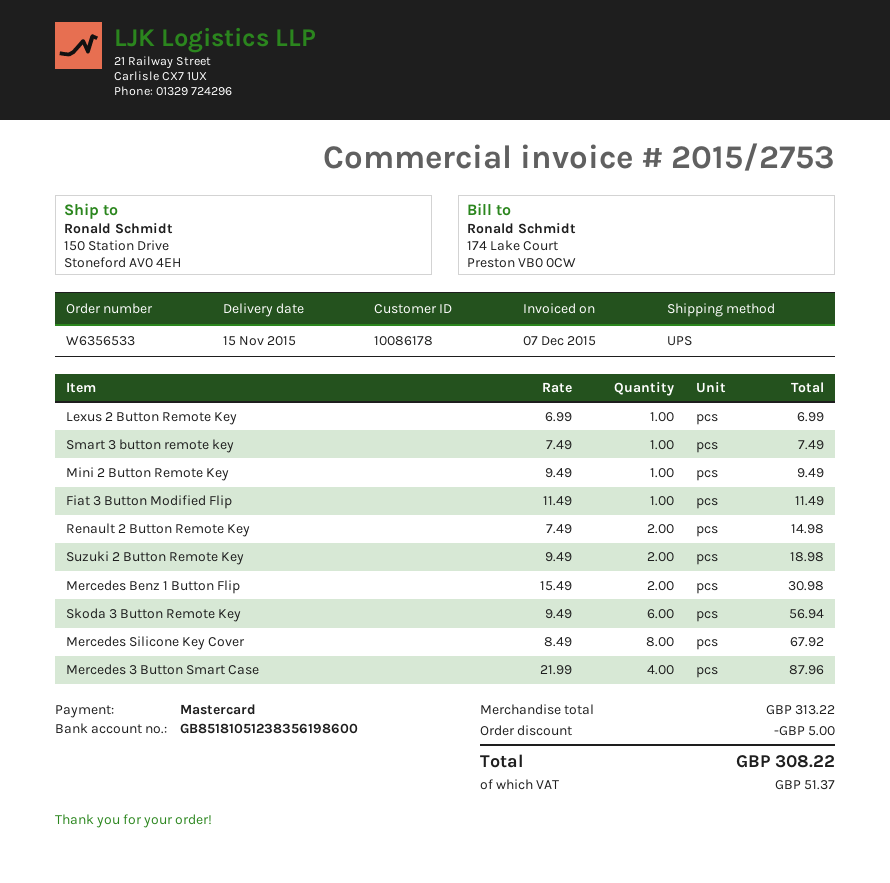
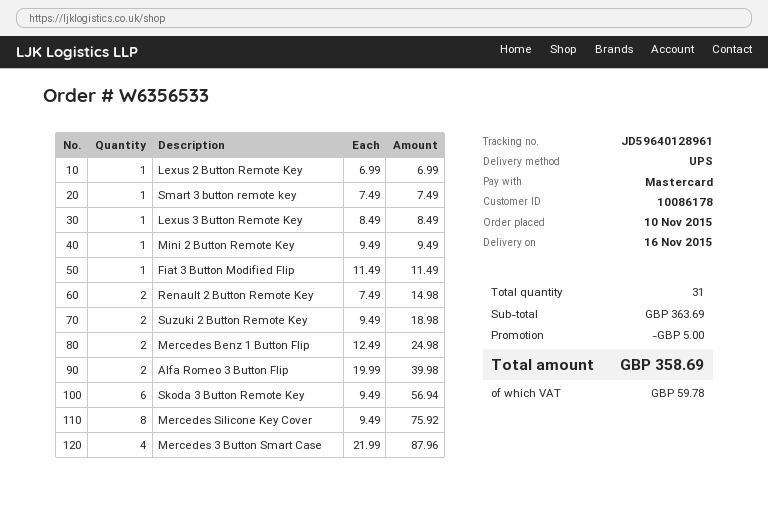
delivery date: 2015-11-15 -> 2015-11-16
Mercedes Benz 1 Button Flip: 2 x 15.49 = 30.98 -> 2 x 12.49 = 24.98
Mercedes Silicone Key Cover: 8 x 8.49 = 67.92 -> 8 x 9.49 = 75.92
Lexus 3 Button Remote Key: none -> 1 x 8.49 = 8.49
Alfa Romeo 3 Button Flip: none -> 2 x 19.99 = 39.98
subtotal: 313.22 -> 363.69
tax: 51.37 -> 59.78
total: 308.22 -> 358.69

